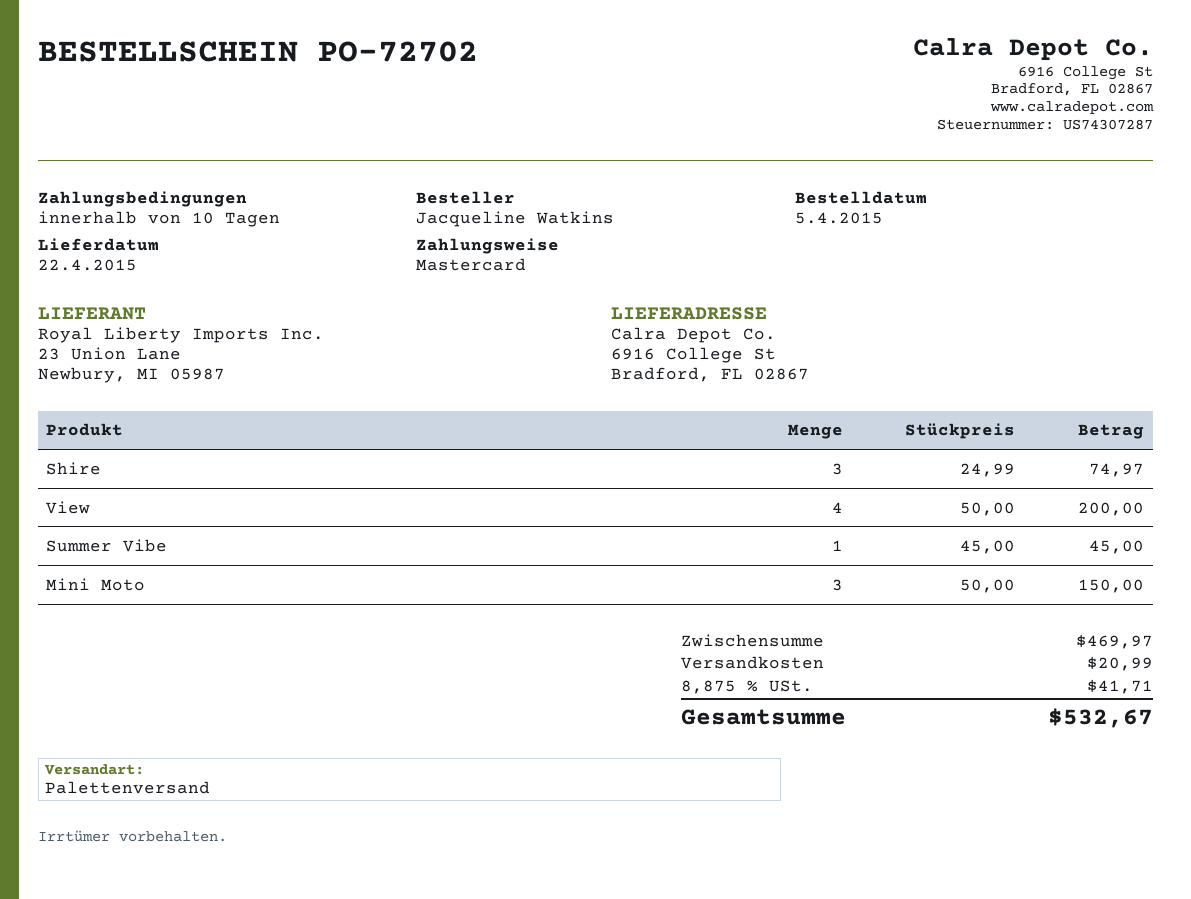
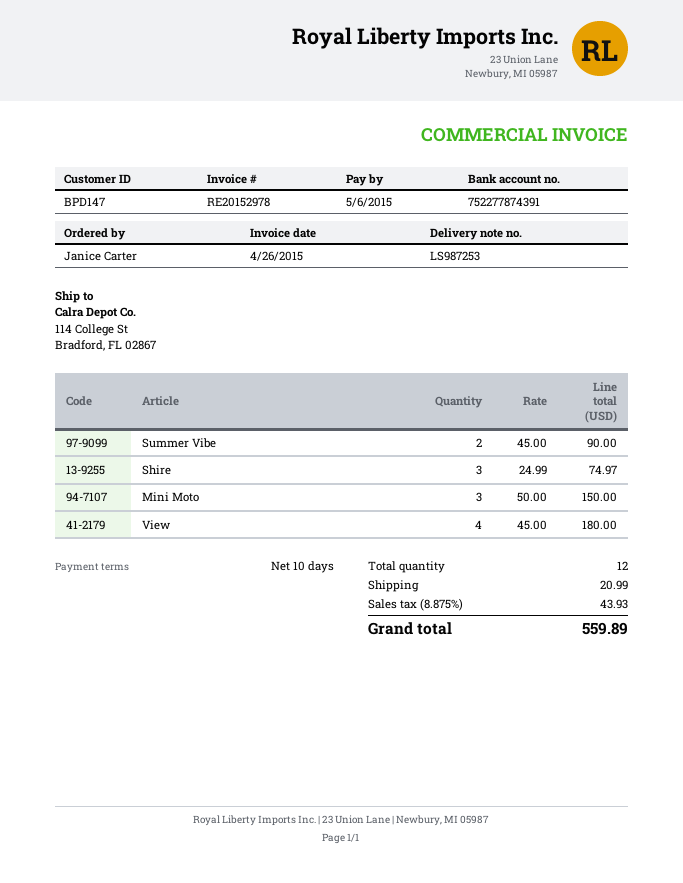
ordered by: Jacqueline Watkins -> Janice Carter
ship to: 6916 College St, Bradford, FL 02867 -> 114 College St, Bradford, FL 02867
View: 4 x 50.00 = 200.00 -> 4 x 45.00 = 180.00
Summer Vibe: 1 x 45.00 = 45.00 -> 2 x 45.00 = 90.00
tax: 8.875% = 41.71 -> 8.875% = 43.93
total: 532.67 -> 559.89

